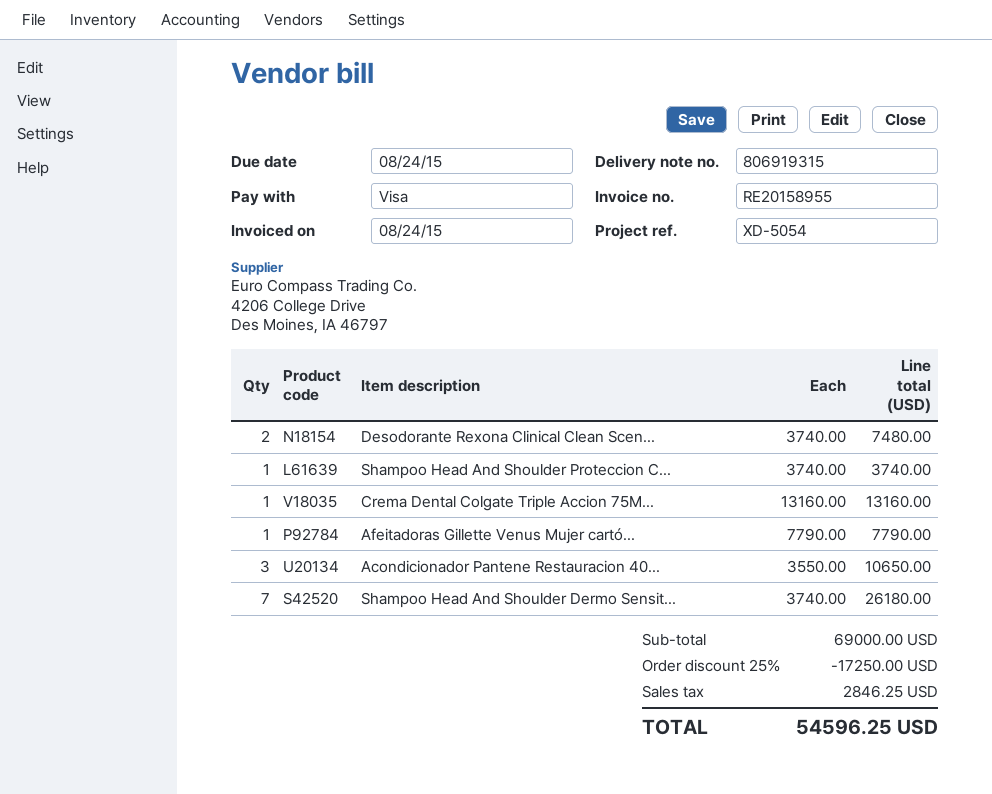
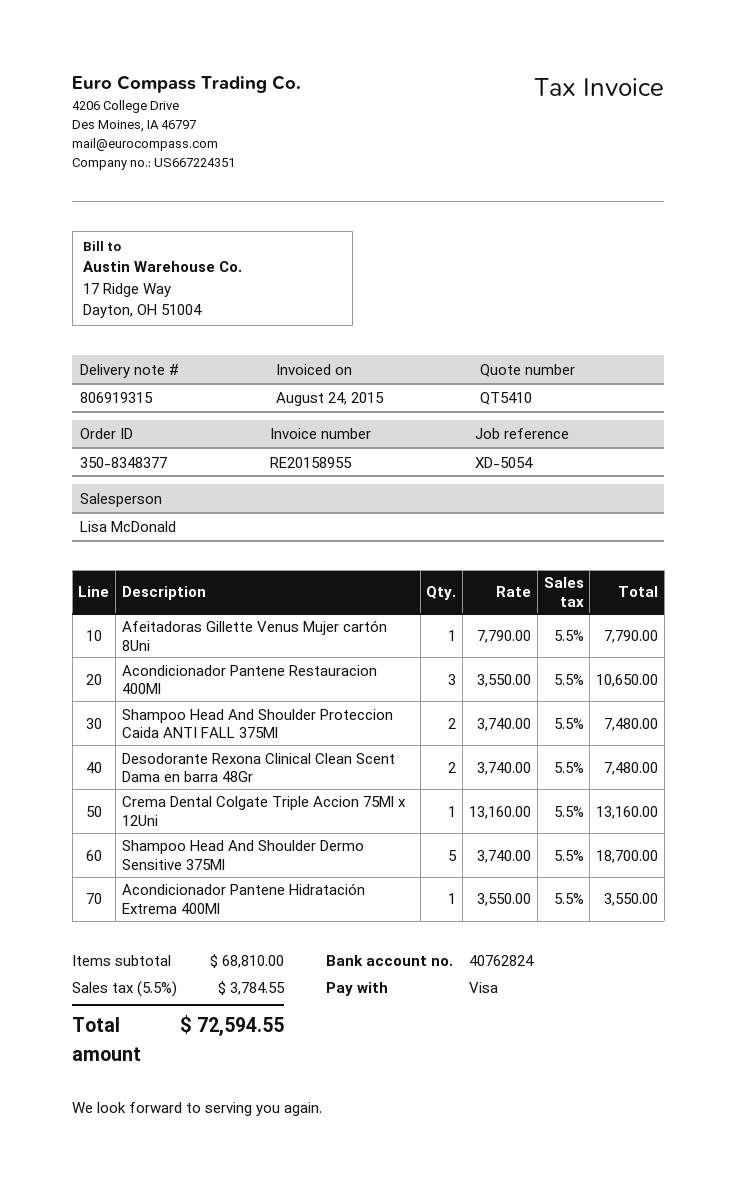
Shampoo Head And Shoulder Proteccion C...: 1 x 3740.00 = 3740.00 -> 2 x 3740.00 = 7480.00
Shampoo Head And Shoulder Dermo Sensit...: 7 x 3740.00 = 26180.00 -> 5 x 3740.00 = 18700.00
Acondicionador Pantene Hidratación Extrema 400Ml: none -> 1 x 3550.00 = 3550.00
subtotal: 69000.00 -> 68810.00
discount: 25% = 17250.00 -> none
tax: 2846.25 -> 3784.55
total: 54596.25 -> 72594.55

